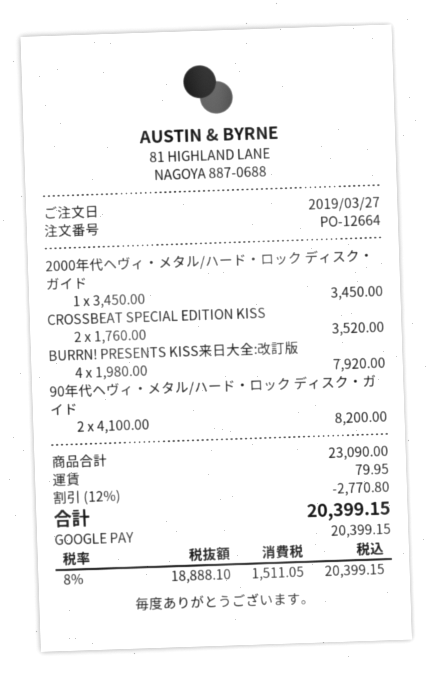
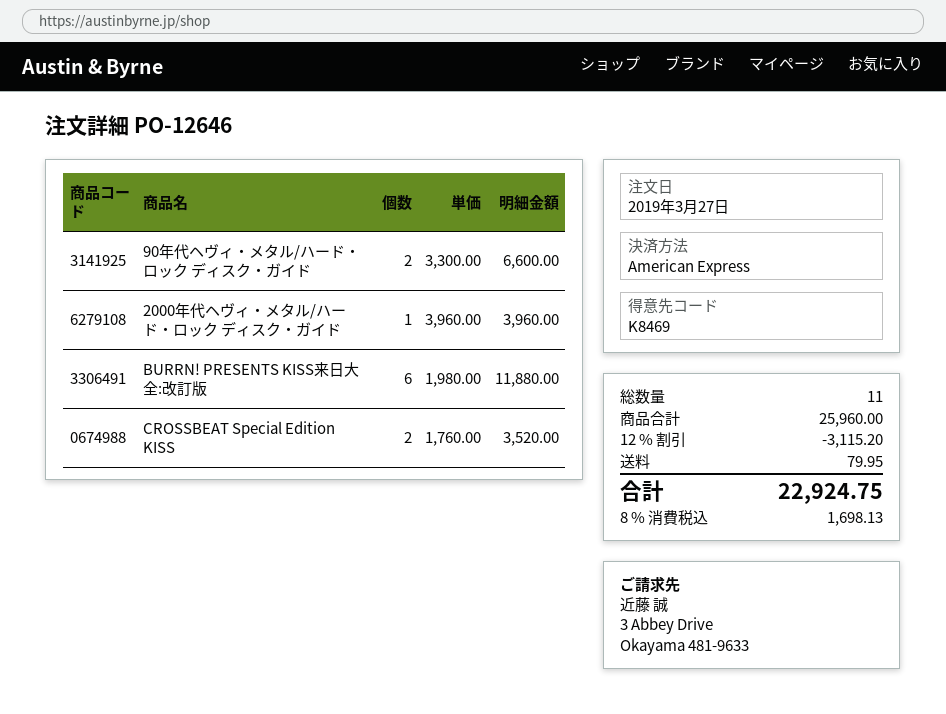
order number: PO-12664 -> PO-12646
payment method: Google Pay -> American Express
2000年代ヘヴィ・メタル/ハード・ロック ディスク・ガイド: 1 x 3450.00 = 3450.00 -> 1 x 3960.00 = 3960.00
BURRN! PRESENTS KISS来日大全:改訂版: 4 x 1980.00 = 7920.00 -> 6 x 1980.00 = 11880.00
90年代ヘヴィ・メタル/ハード・ロック ディスク・ガイド: 2 x 4100.00 = 8200.00 -> 2 x 3300.00 = 6600.00
subtotal: 23090.00 -> 25960.00
discount: 12% = 2770.80 -> 12% = 3115.20
tax: 8% = 1511.05 -> 8% = 1698.13
total: 20399.15 -> 22924.75

